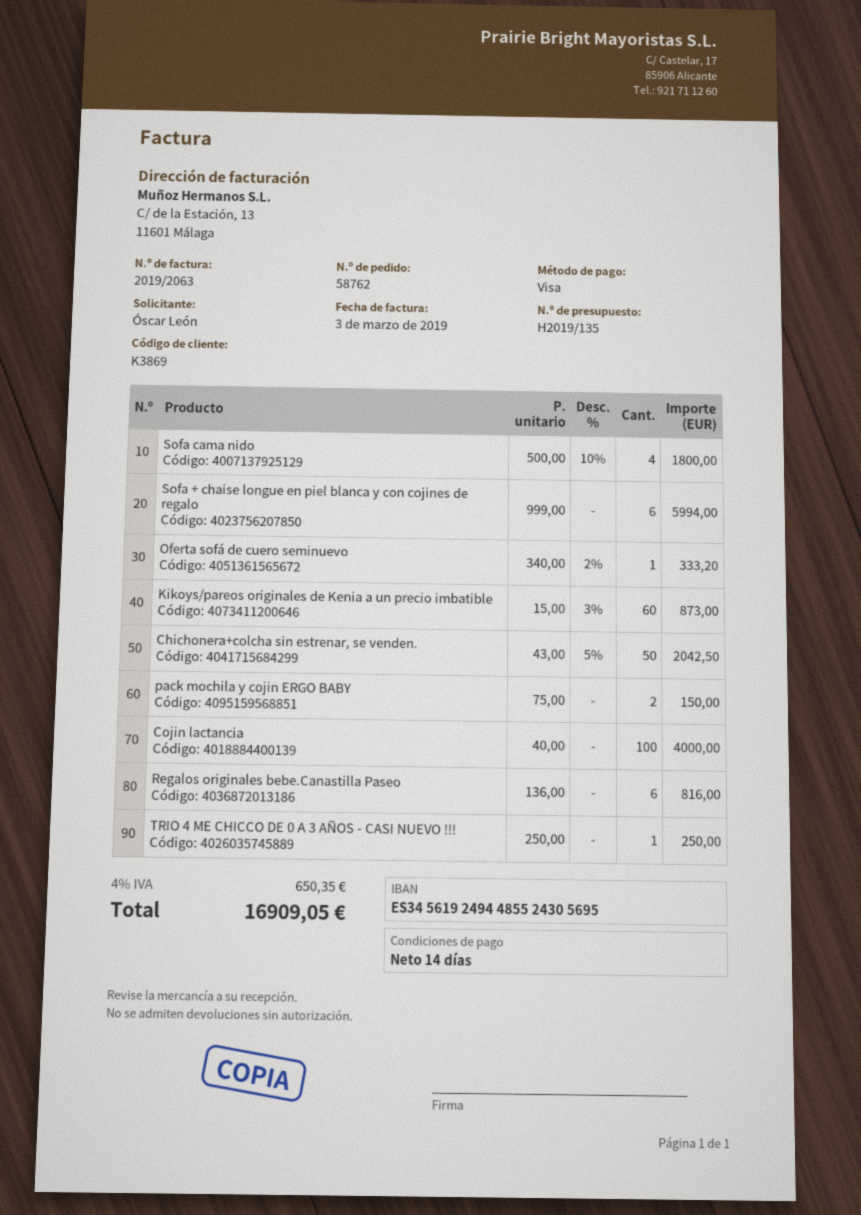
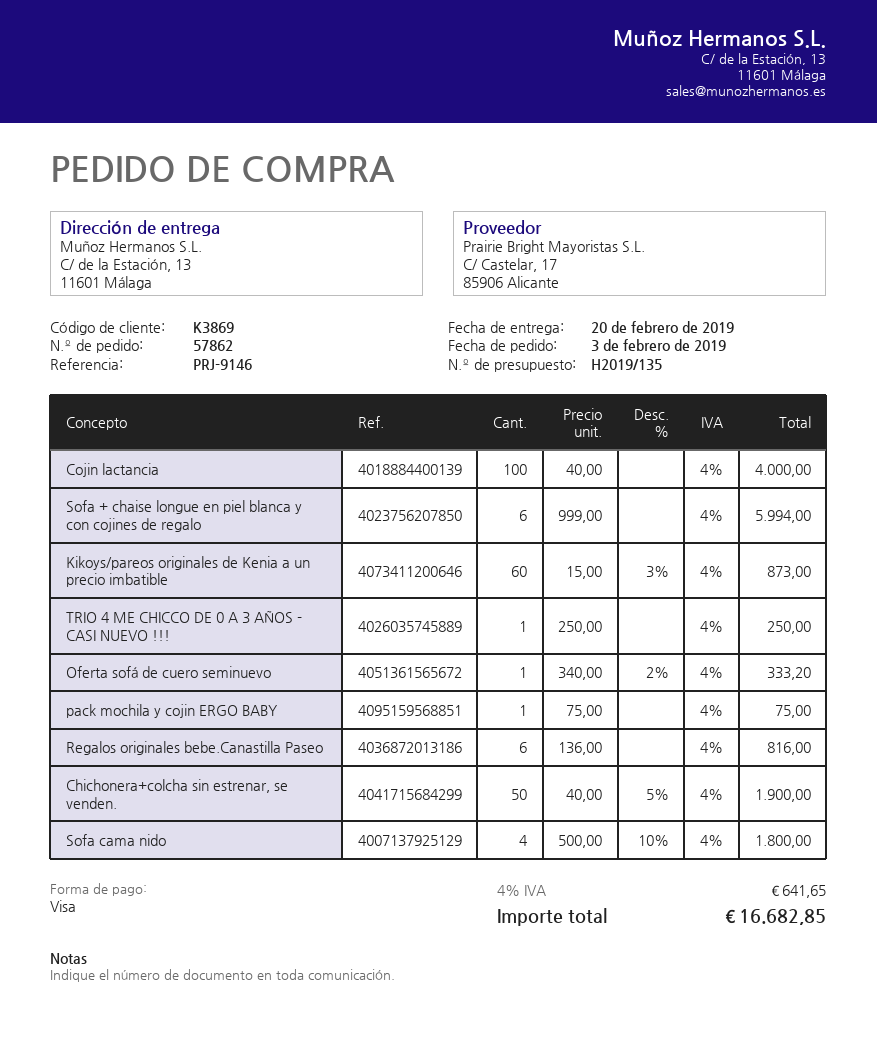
order number: 58762 -> 57862
Chichonera+colcha sin estrenar, se venden.: 50 x 43.00 - 5% = 2042.50 -> 50 x 40.00 - 5% = 1900.00
pack mochila y cojin ERGO BABY: 2 x 75.00 = 150.00 -> 1 x 75.00 = 75.00
tax: 4% = 650.35 -> 4% = 641.65
total: 16909.05 -> 16682.85

